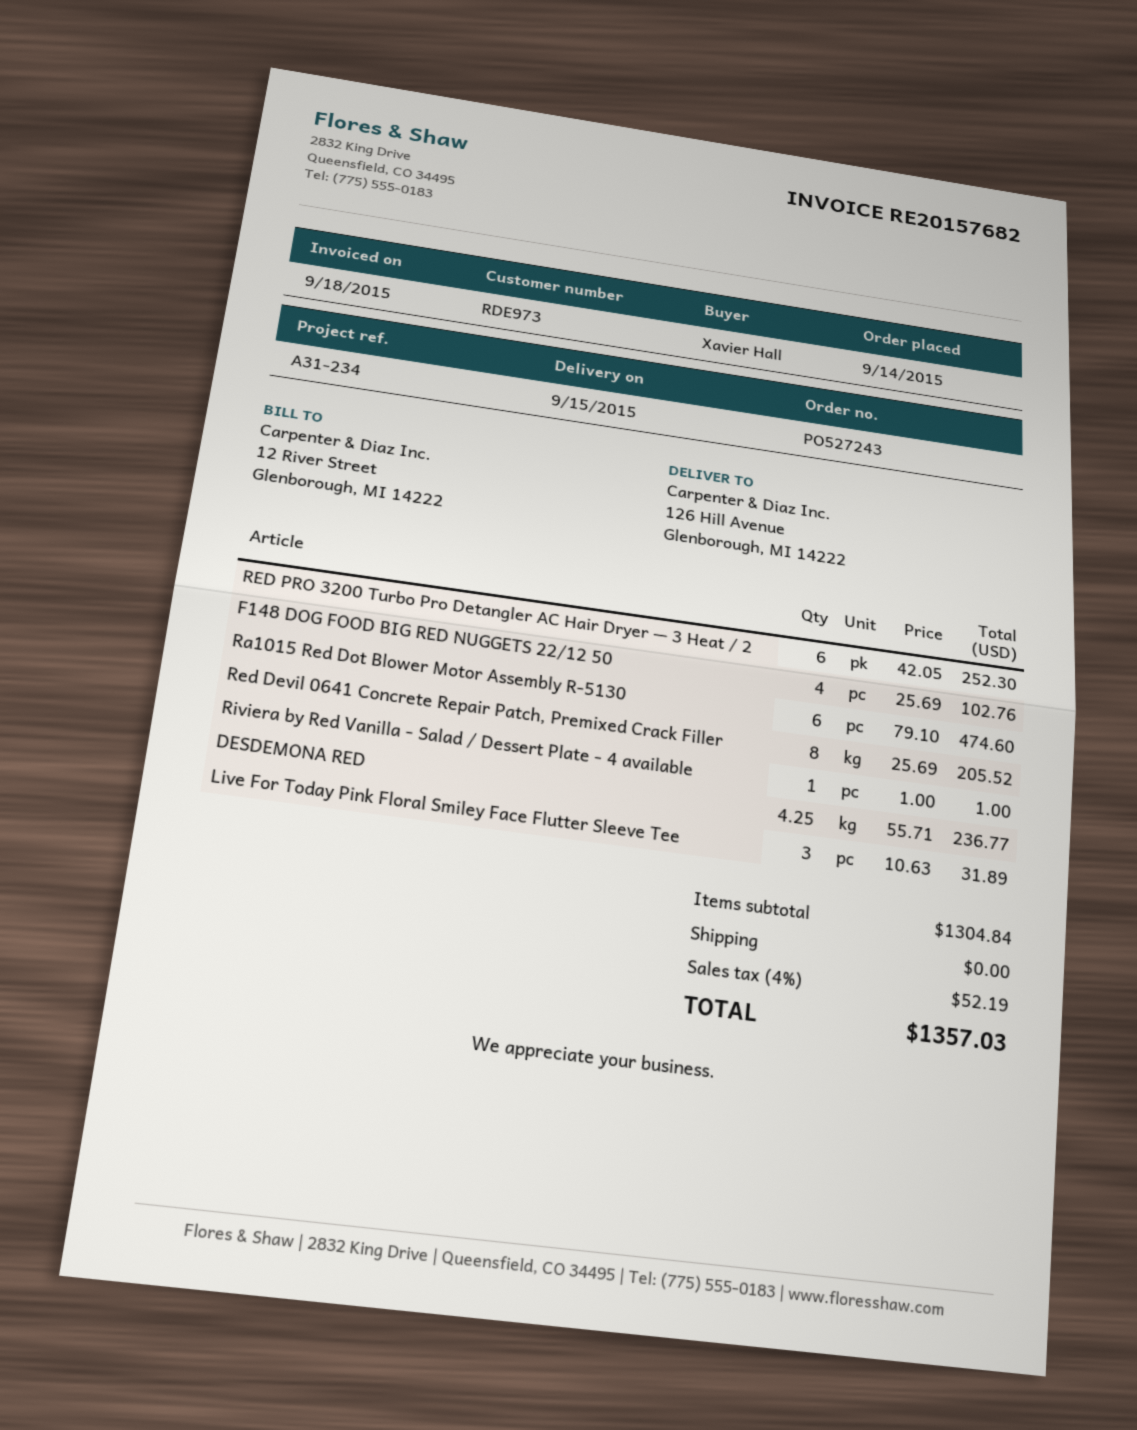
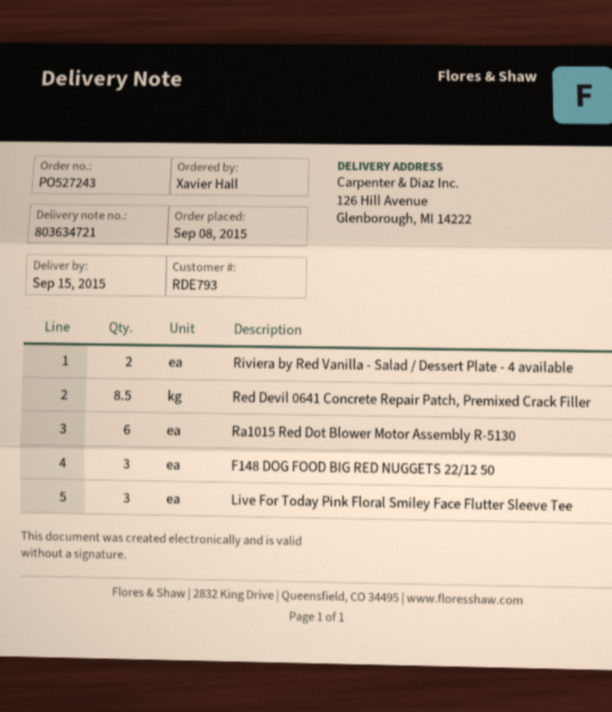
order date: 2015-09-14 -> 2015-09-08
customer number: RDE973 -> RDE793
RED PRO 3200 Turbo Pro Detangler AC Hair Dryer — 3 Heat / 2: 6 -> none
F148 DOG FOOD BIG RED NUGGETS 22/12 50: 4 -> 3
Red Devil 0641 Concrete Repair Patch, Premixed Crack Filler: 8 -> 8.5
Riviera by Red Vanilla - Salad / Dessert Plate - 4 available: 1 -> 2
DESDEMONA RED: 4.25 -> none

